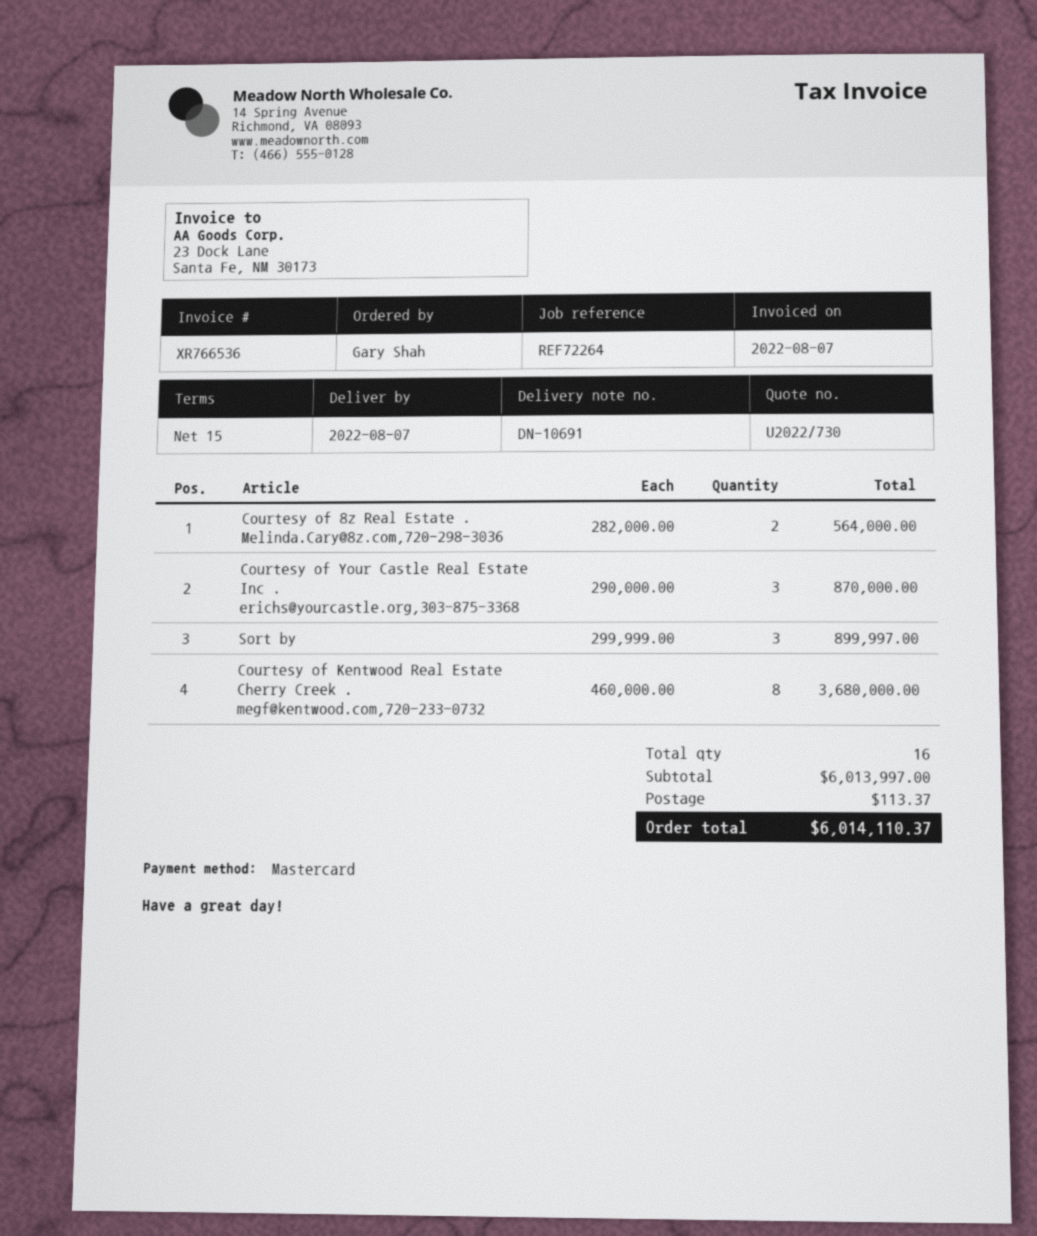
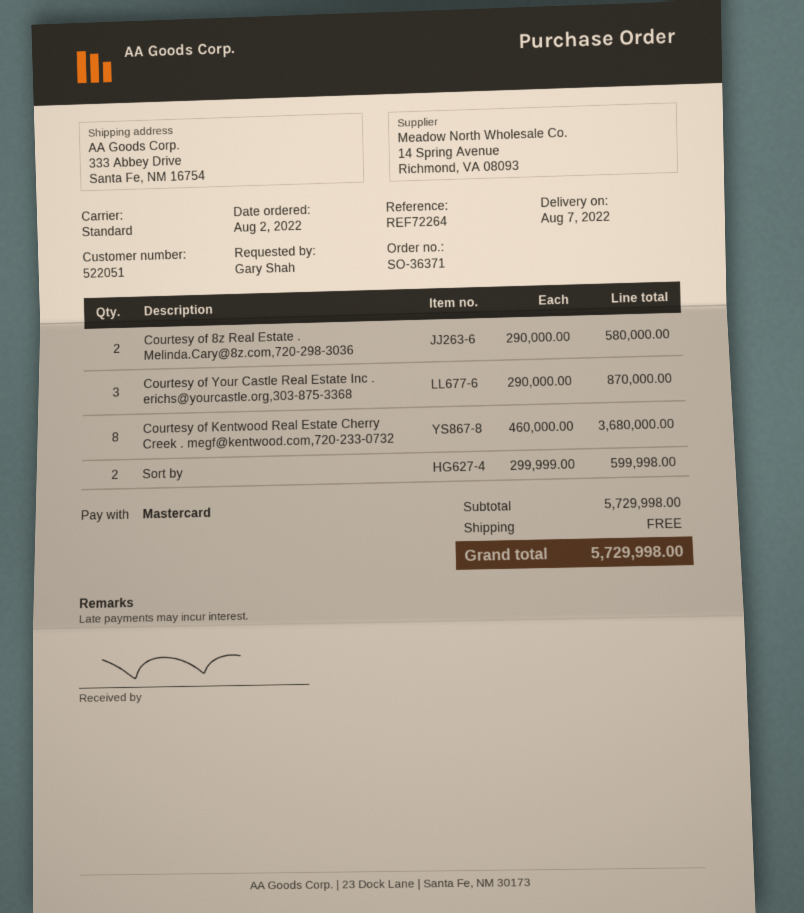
Courtesy of 8z Real Estate . Melinda.Cary@8z.com,720-298-3036: 2 x 282000.00 = 564000.00 -> 2 x 290000.00 = 580000.00
Sort by: 3 x 299999.00 = 899997.00 -> 2 x 299999.00 = 599998.00
subtotal: 6013997.00 -> 5729998.00
shipping: 113.37 -> 0.00
total: 6014110.37 -> 5729998.00

